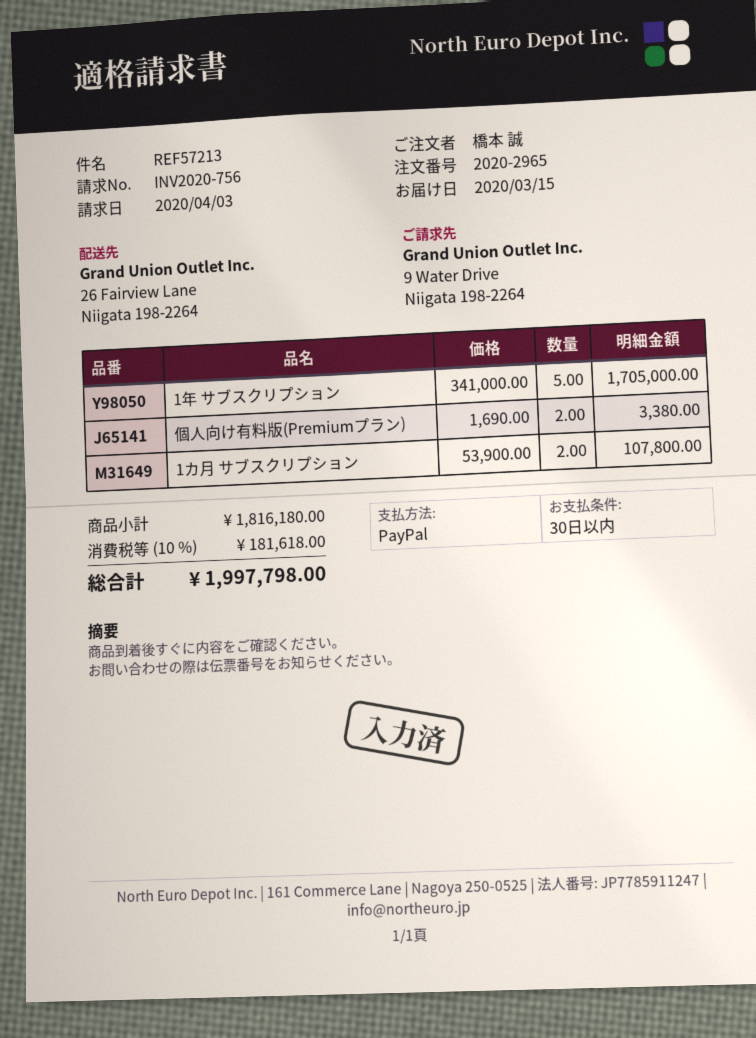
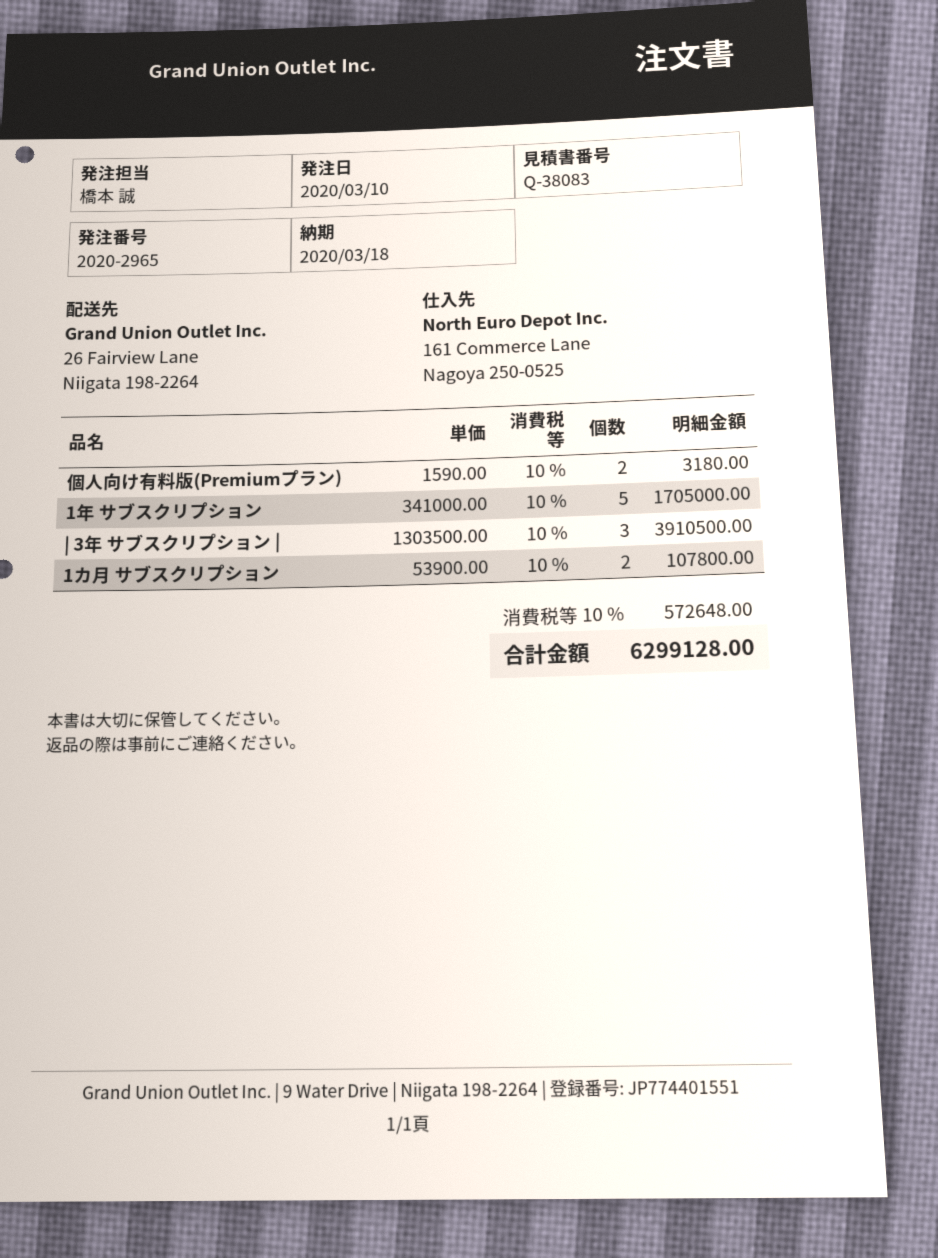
delivery date: 2020-03-15 -> 2020-03-18
個人向け有料版(Premiumプラン): 2 x 1690.00 = 3380.00 -> 2 x 1590.00 = 3180.00
| 3年 サブスクリプション |: none -> 3 x 1303500.00 = 3910500.00
tax: 10% = 181618.00 -> 10% = 572648.00
total: 1997798.00 -> 6299128.00

